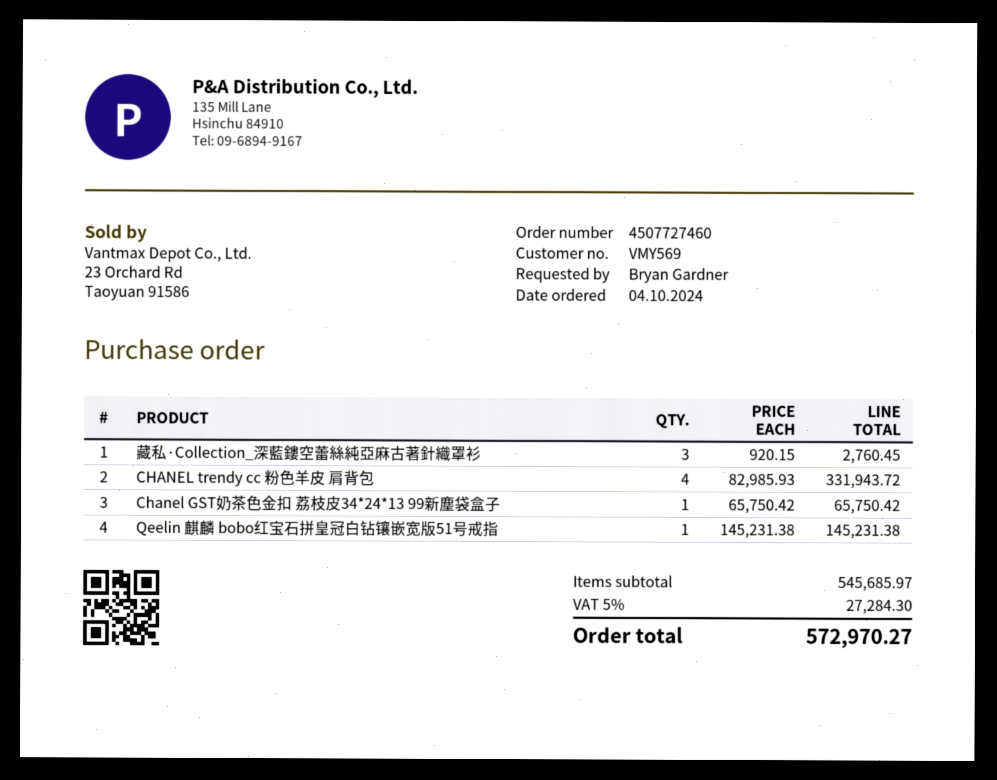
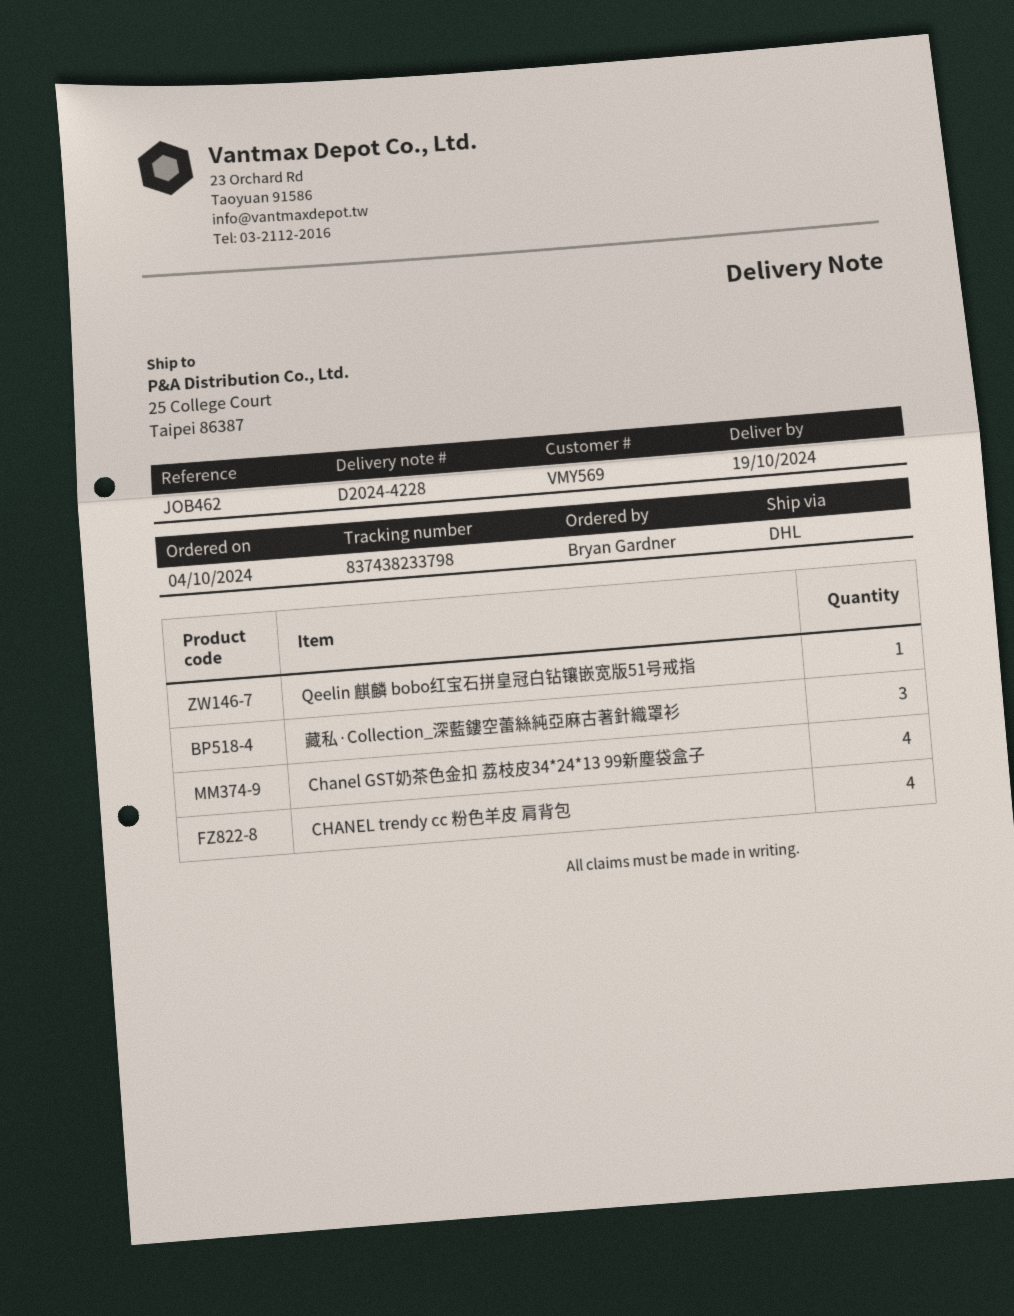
Chanel GST奶茶色金扣 荔枝皮34*24*13 99新塵袋盒子: 1 -> 4

